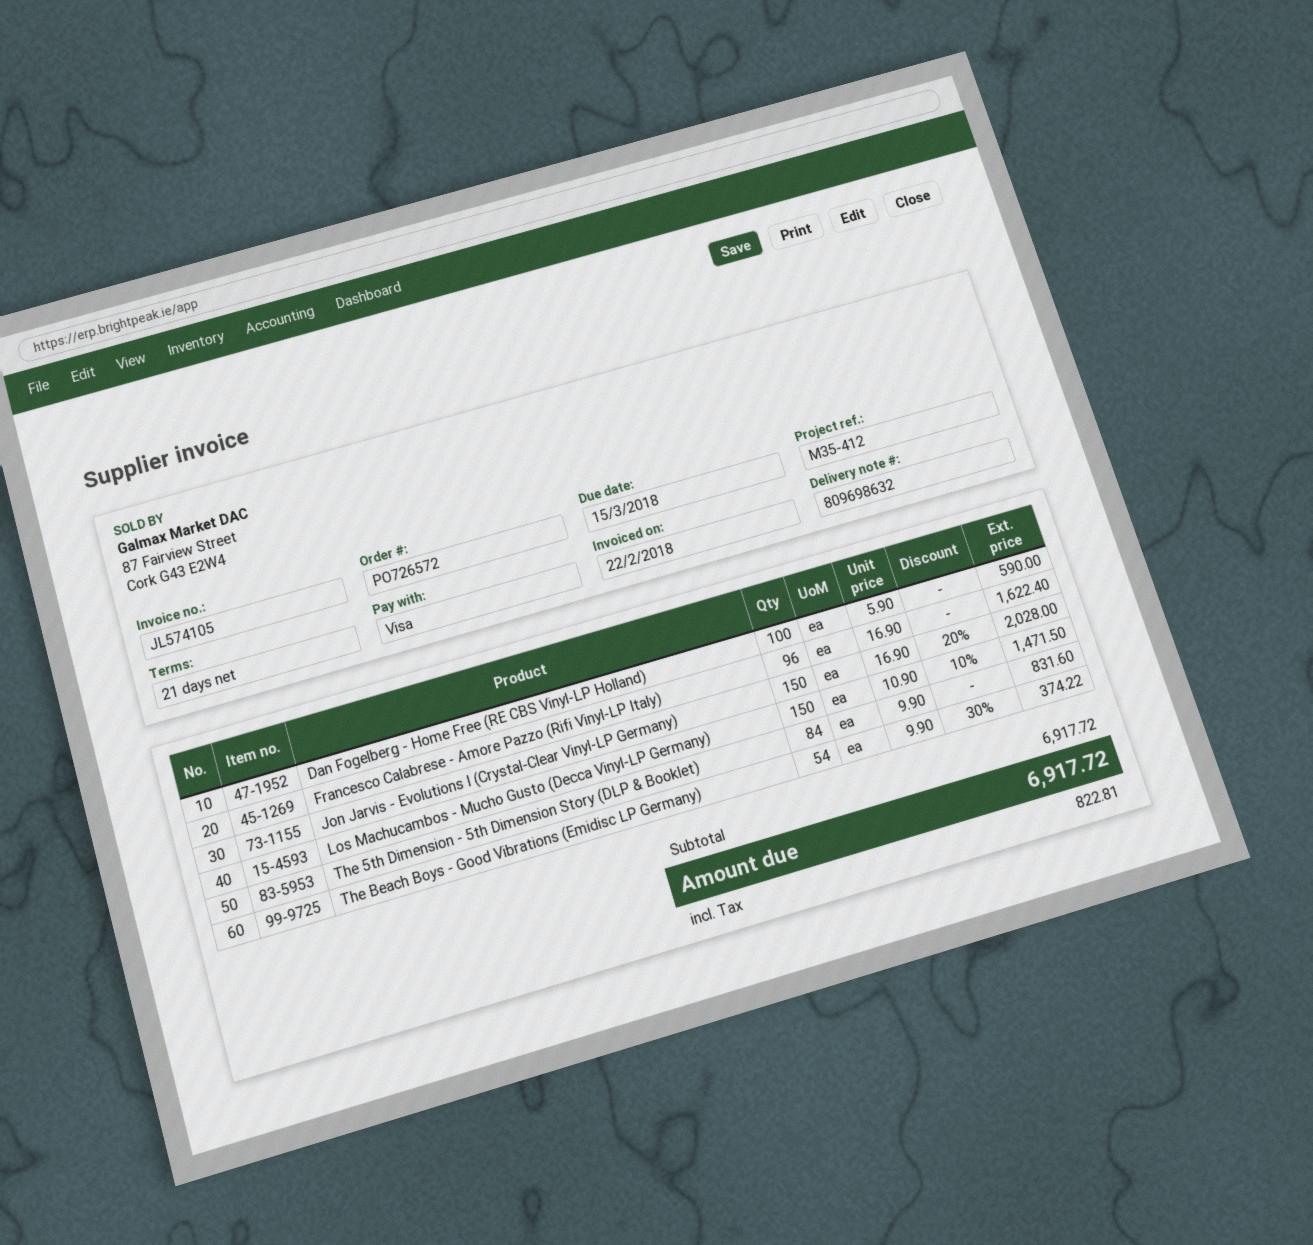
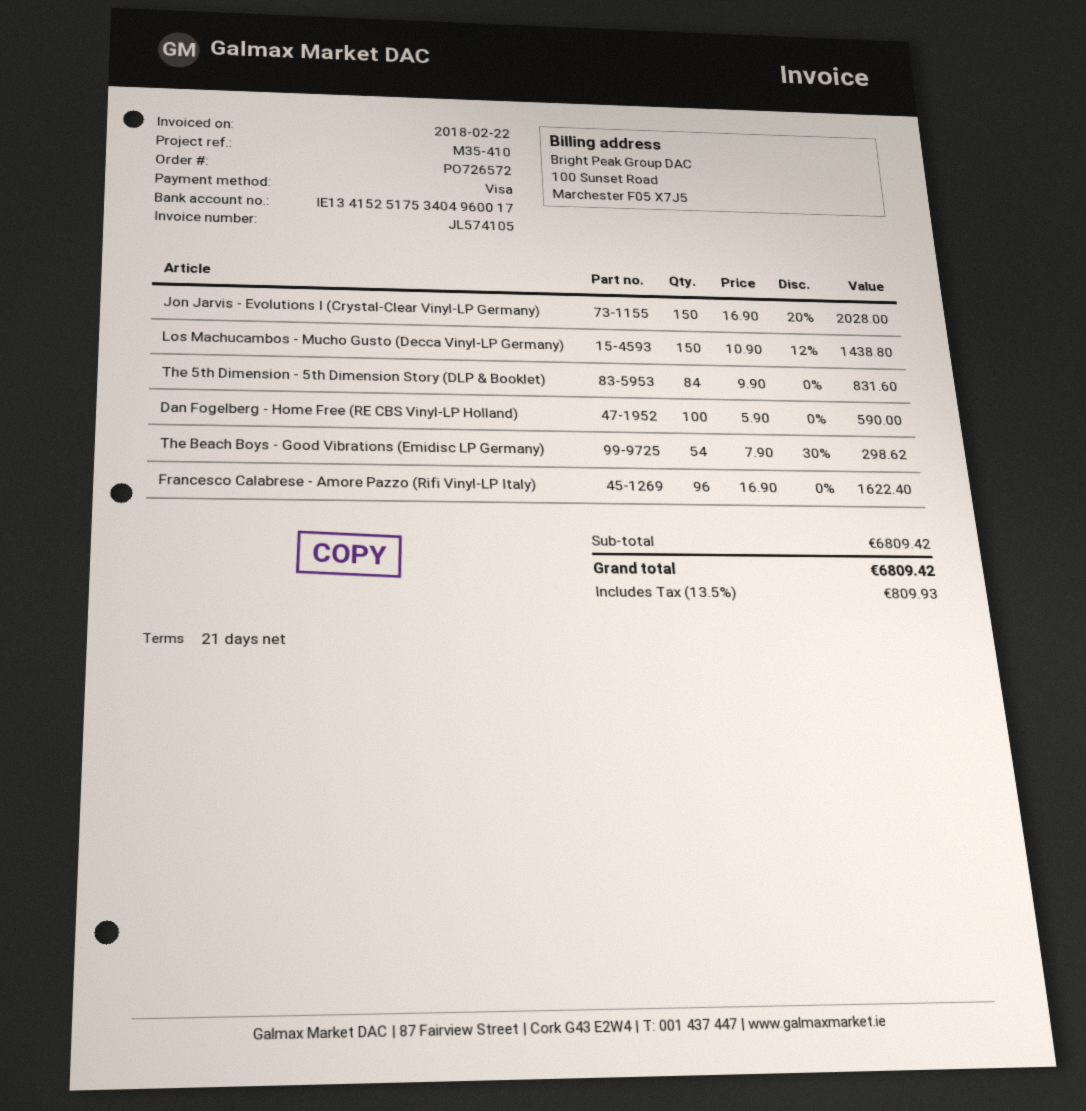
reference: M35-412 -> M35-410
Los Machucambos - Mucho Gusto (Decca Vinyl-LP Germany): 150 x 10.90 - 10% = 1471.50 -> 150 x 10.90 - 12% = 1438.80
The Beach Boys - Good Vibrations (Emidisc LP Germany): 54 x 9.90 - 30% = 374.22 -> 54 x 7.90 - 30% = 298.62
subtotal: 6917.72 -> 6809.42
tax: 822.81 -> 809.93
total: 6917.72 -> 6809.42

